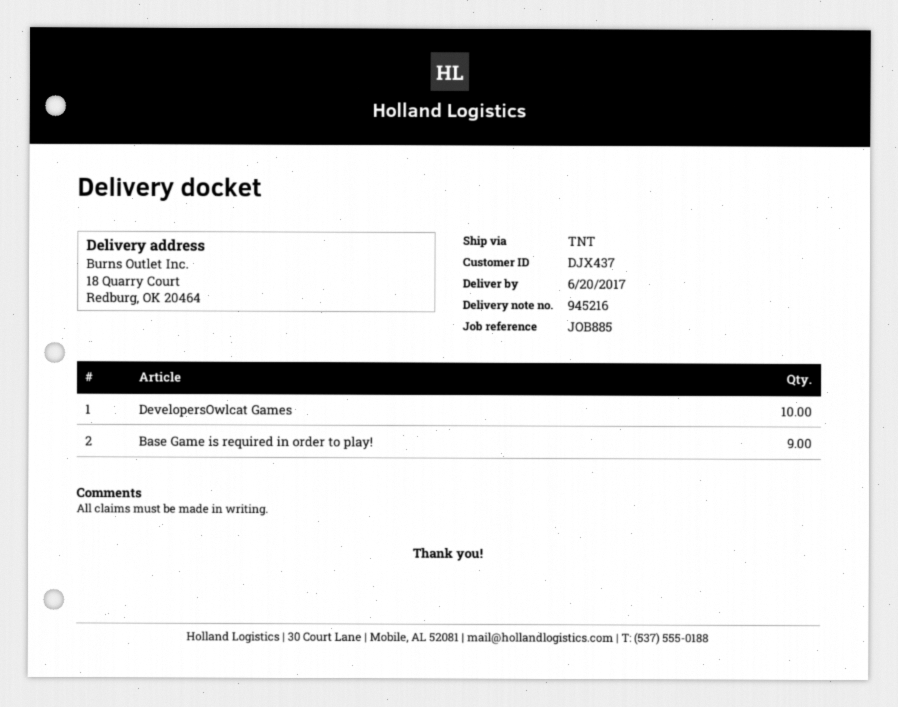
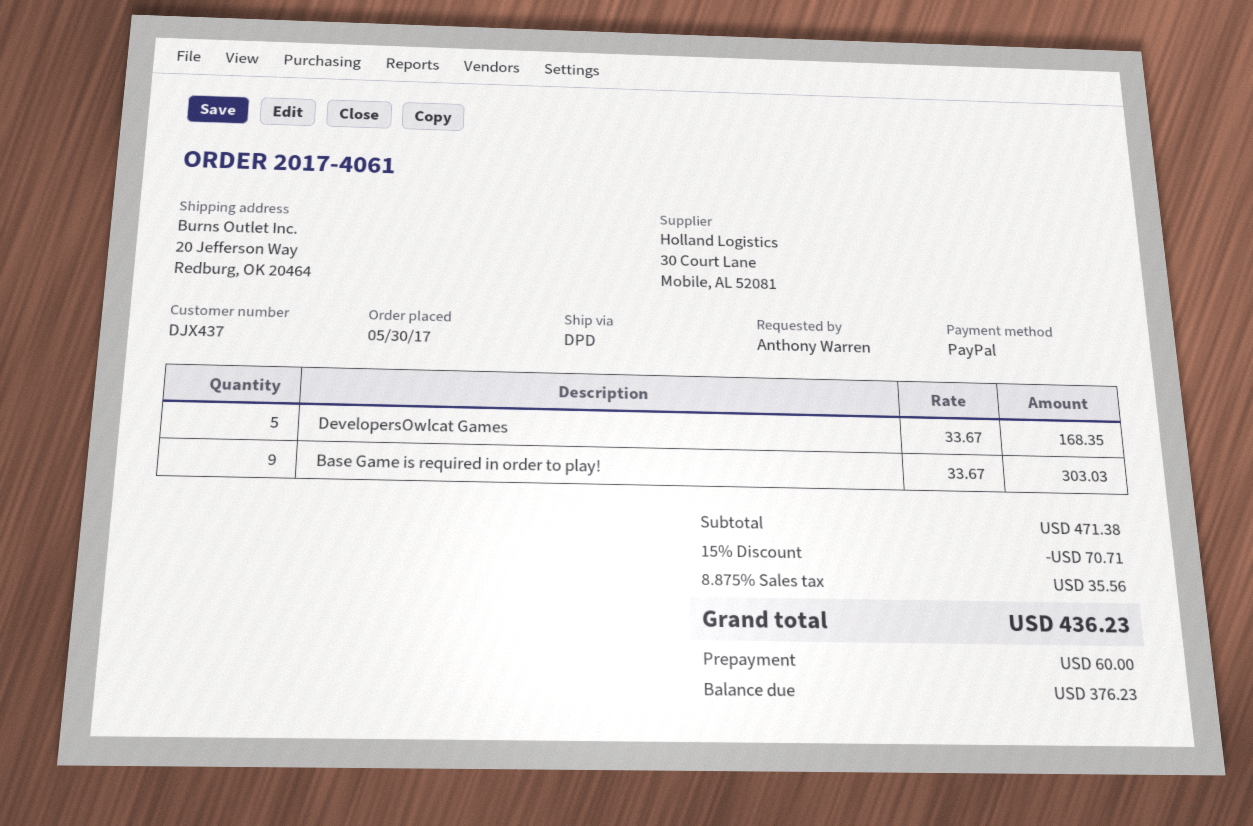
shipping method: TNT -> DPD
ship to: 18 Quarry Court, Redburg, OK 20464 -> 20 Jefferson Way, Redburg, OK 20464
DevelopersOwlcat Games: 10 -> 5

